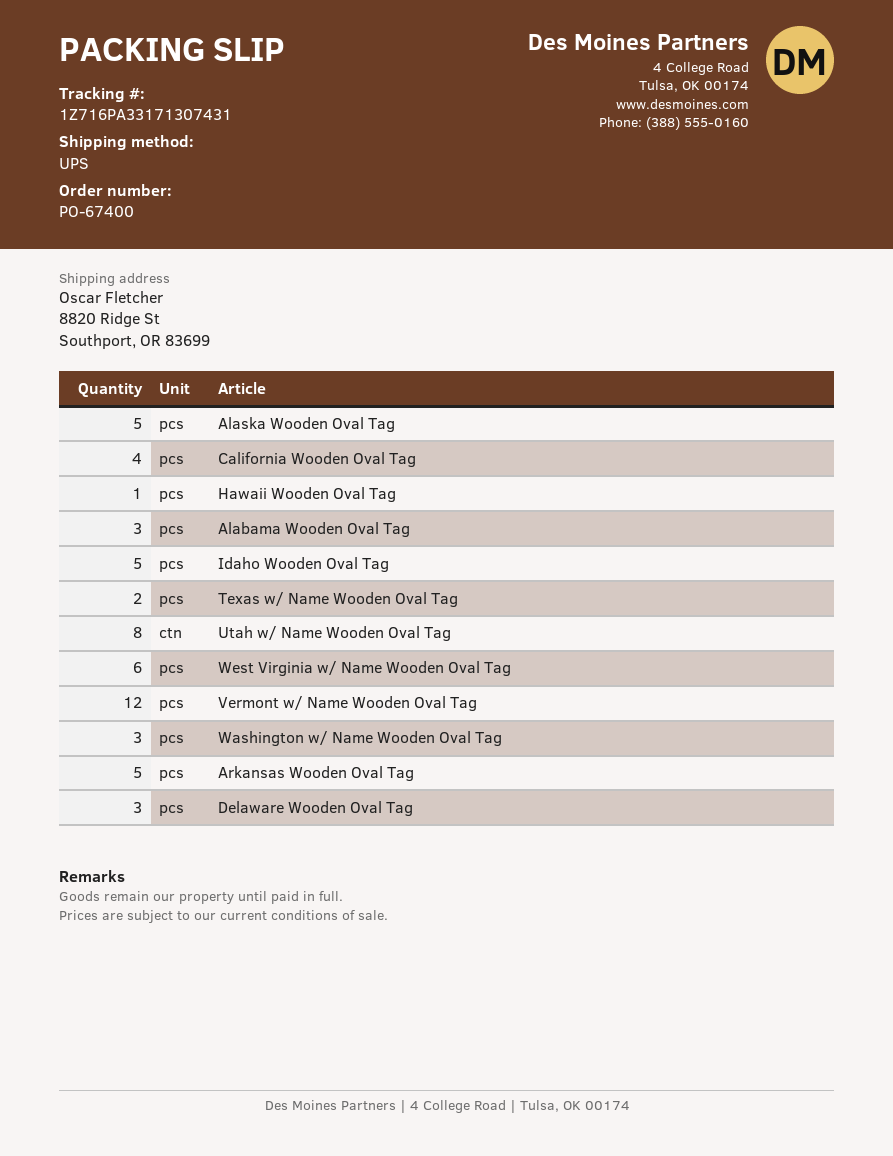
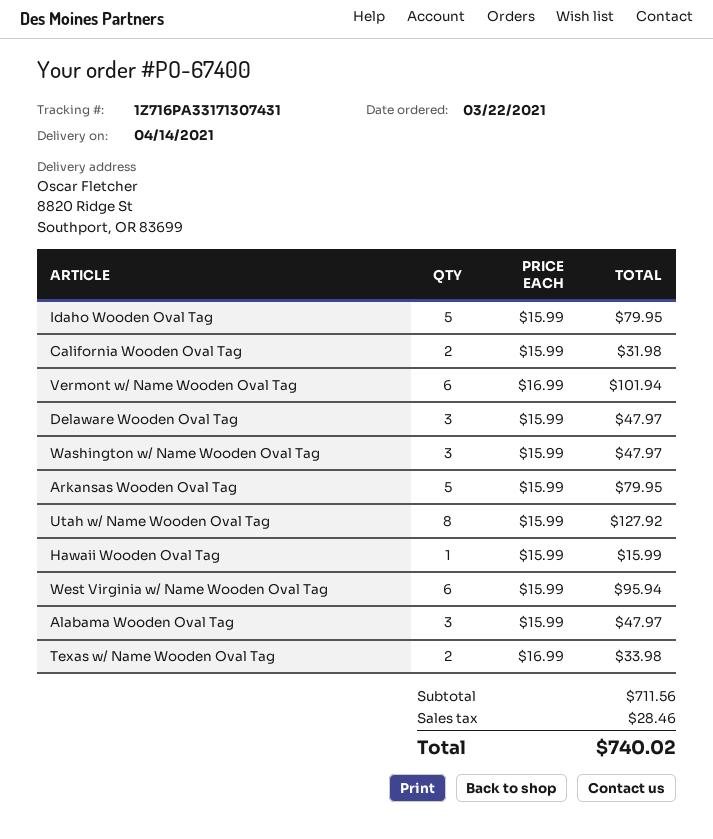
Alaska Wooden Oval Tag: 5 -> none
California Wooden Oval Tag: 4 -> 2
Vermont w/ Name Wooden Oval Tag: 12 -> 6

